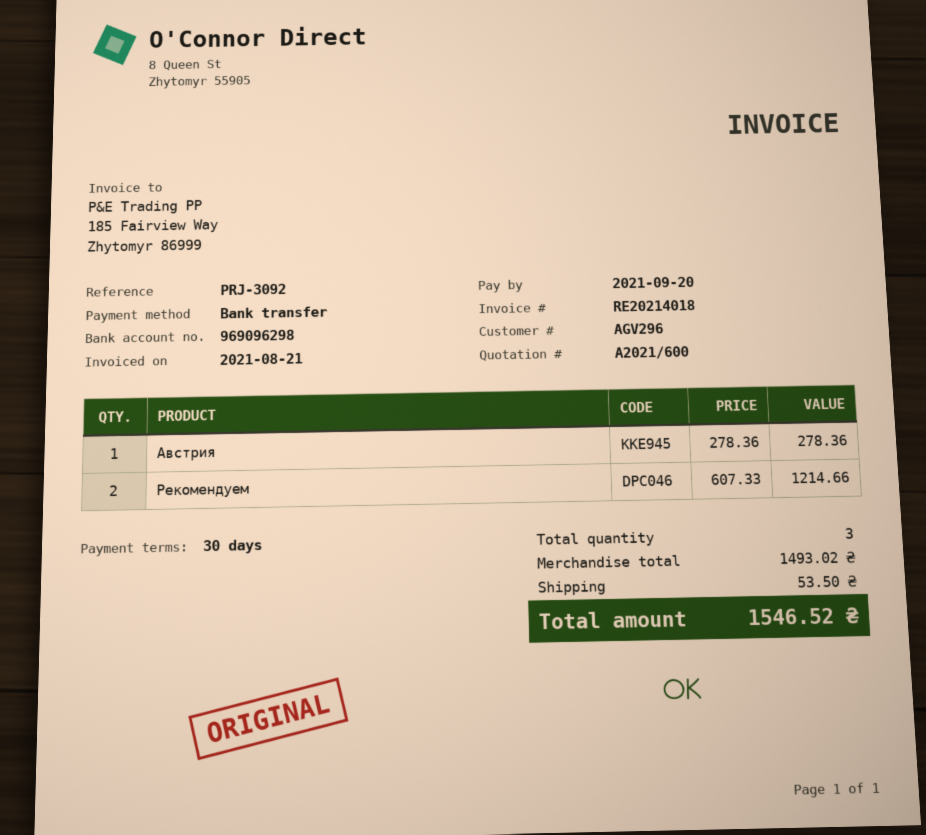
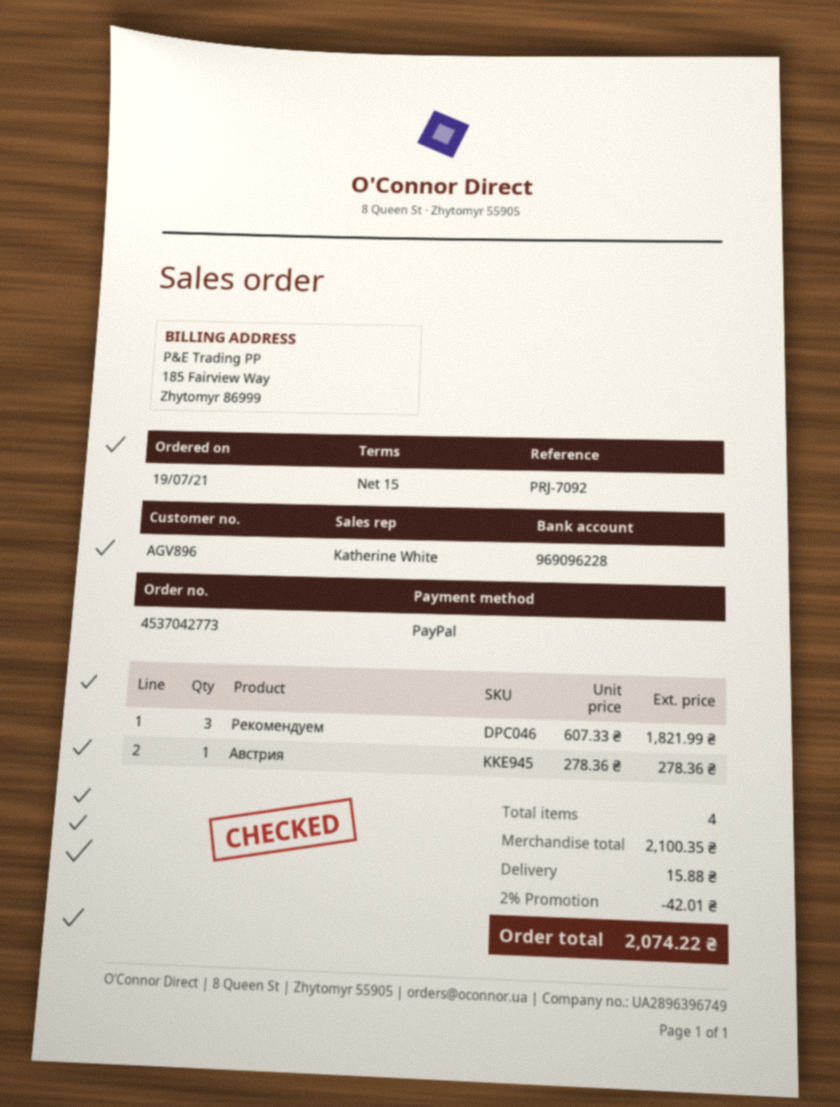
payment terms: 30 days -> 15 days
customer number: AGV296 -> AGV896
reference: PRJ-3092 -> PRJ-7092
payment method: bank transfer -> PayPal
bank account: 969096298 -> 969096228
Рекомендуем: 2 x 607.33 = 1214.66 -> 3 x 607.33 = 1821.99
total quantity: 3 -> 4
subtotal: 1493.02 -> 2100.35
discount: none -> 2% = 42.01
shipping: 53.50 -> 15.88
total: 1546.52 -> 2074.22

